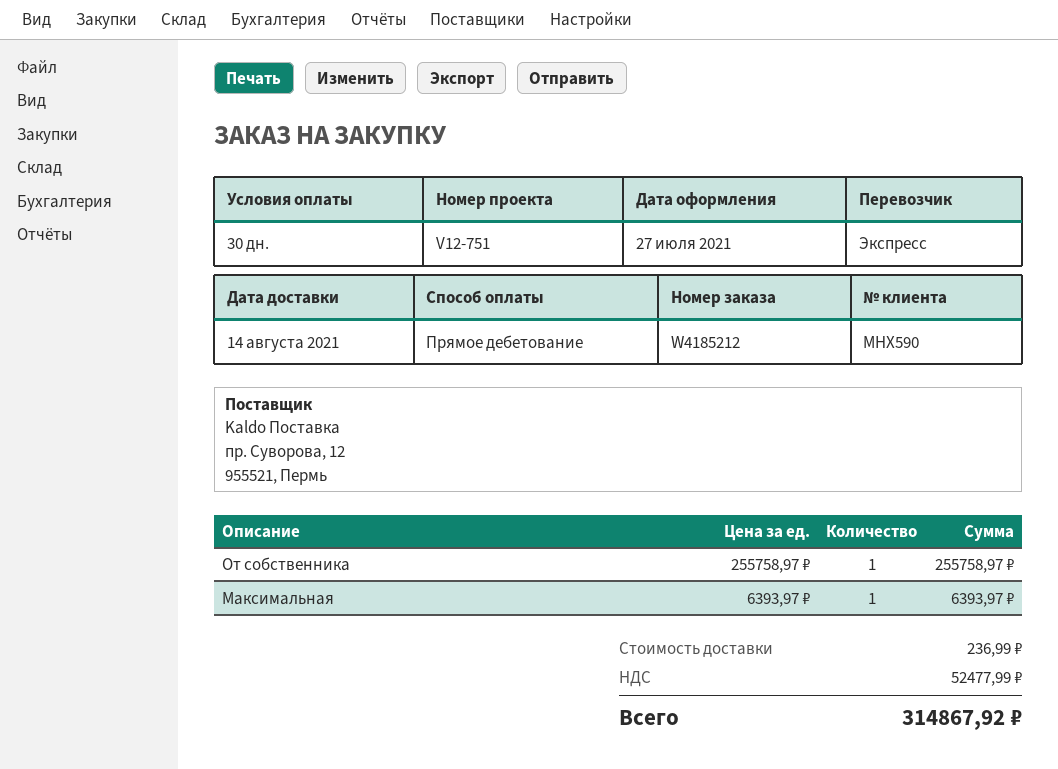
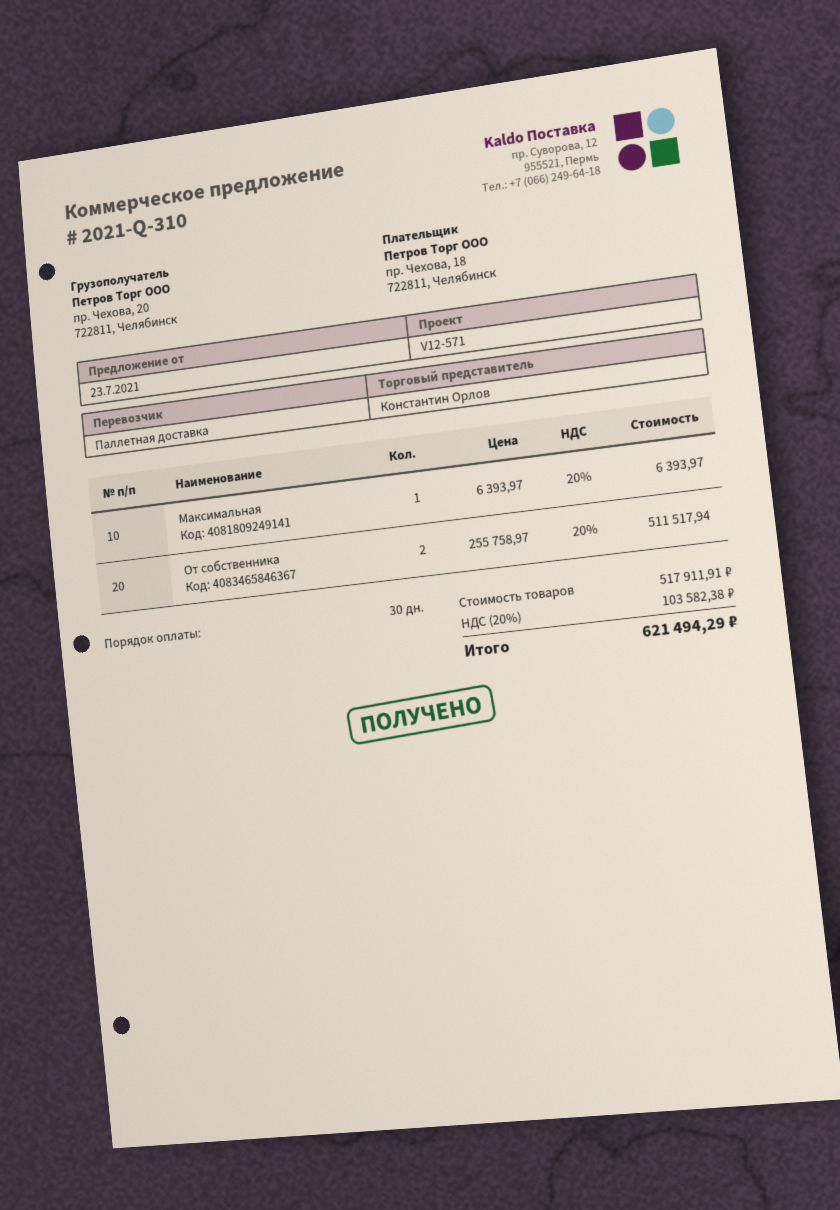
reference: V12-751 -> V12-571
shipping method: express -> pallet freight
От собственника: 1 x 255758.97 = 255758.97 -> 2 x 255758.97 = 511517.94
shipping: 236.99 -> none
tax: 52477.99 -> 103582.38
total: 314867.92 -> 621494.29

